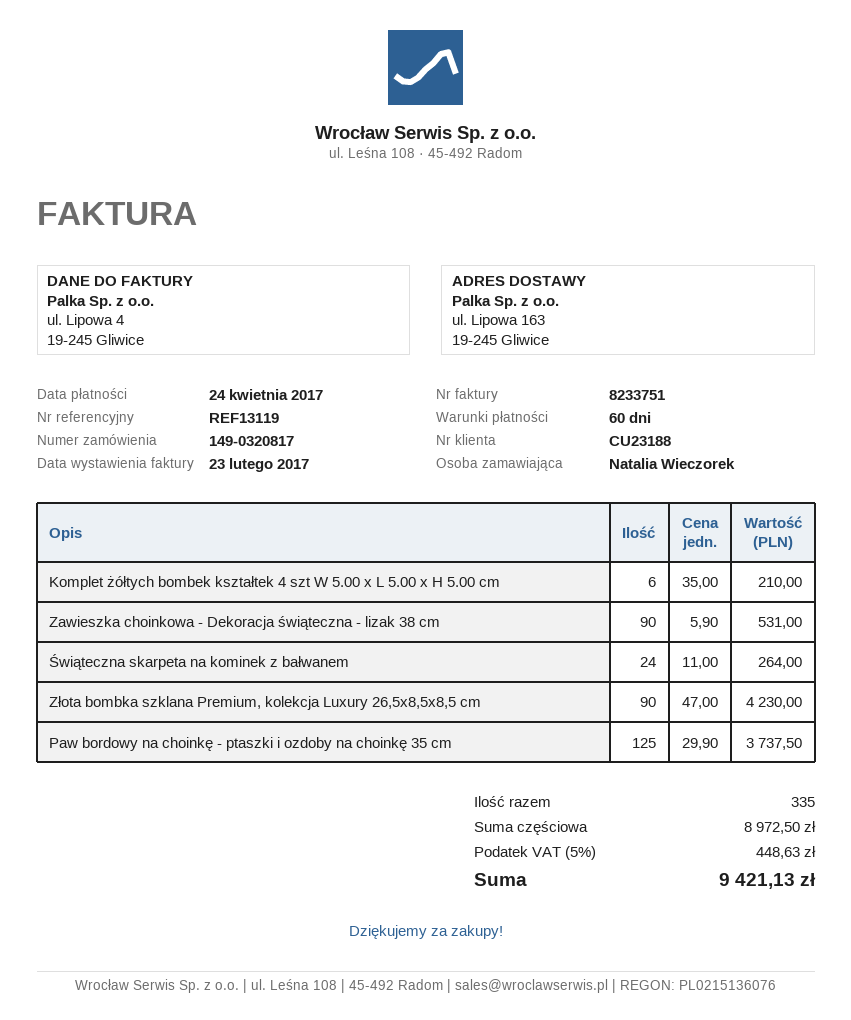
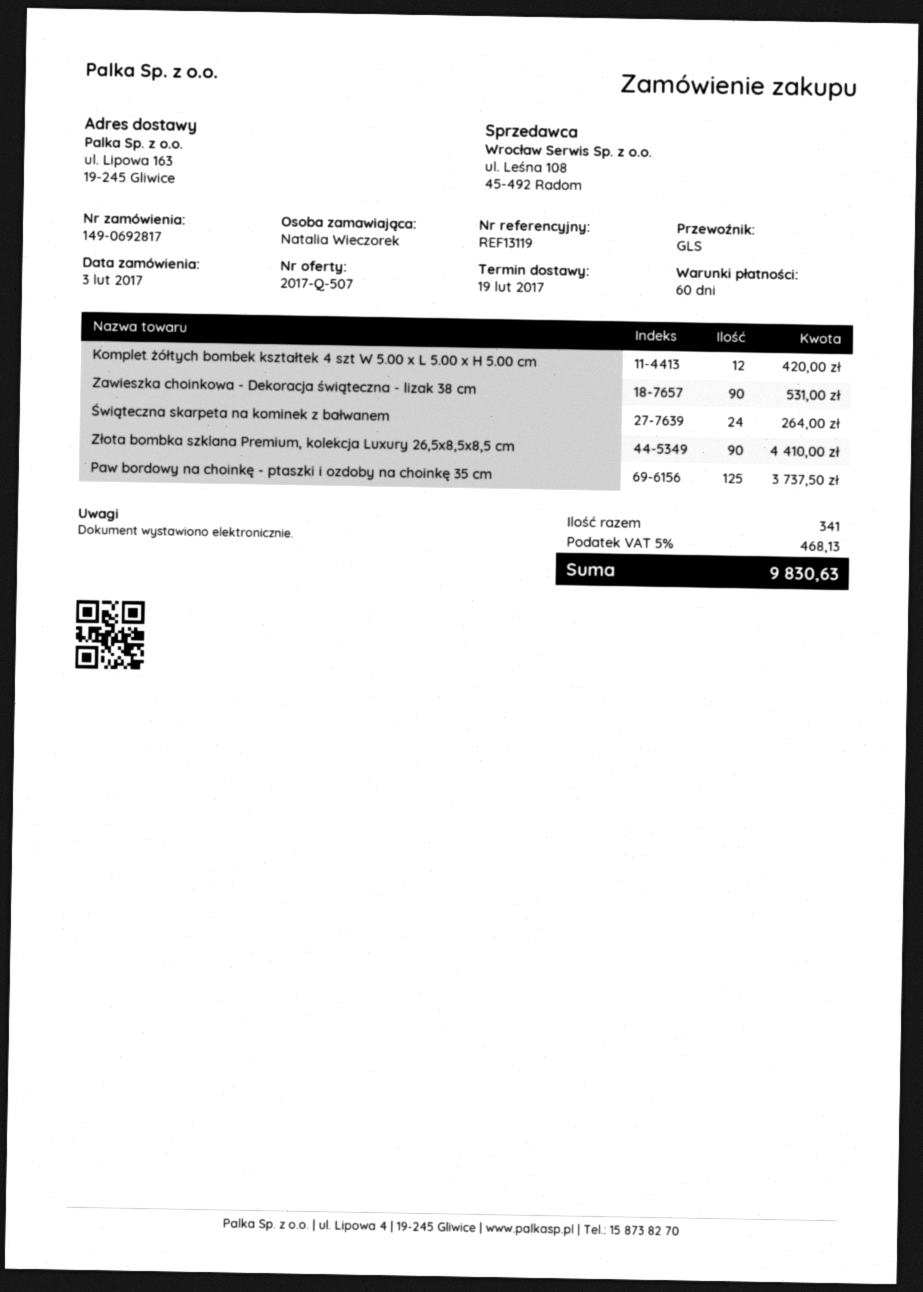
order number: 149-0320817 -> 149-0692817
Komplet żółtych bombek kształtek 4 szt W 5.00 x L 5.00 x H 5.00 cm: 6 for 210.00 -> 12 for 420.00
Złota bombka szklana Premium, kolekcja Luxury 26,5x8,5x8,5 cm: 90 for 4230.00 -> 90 for 4410.00
total quantity: 335 -> 341
tax: 5% = 448.63 -> 5% = 468.13
total: 9421.13 -> 9830.63

